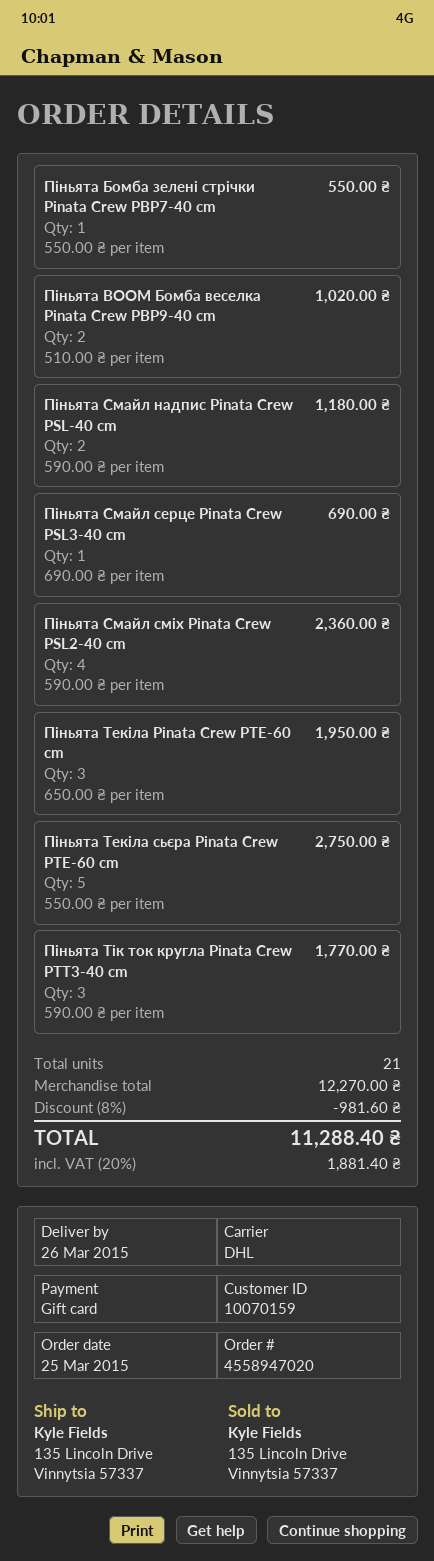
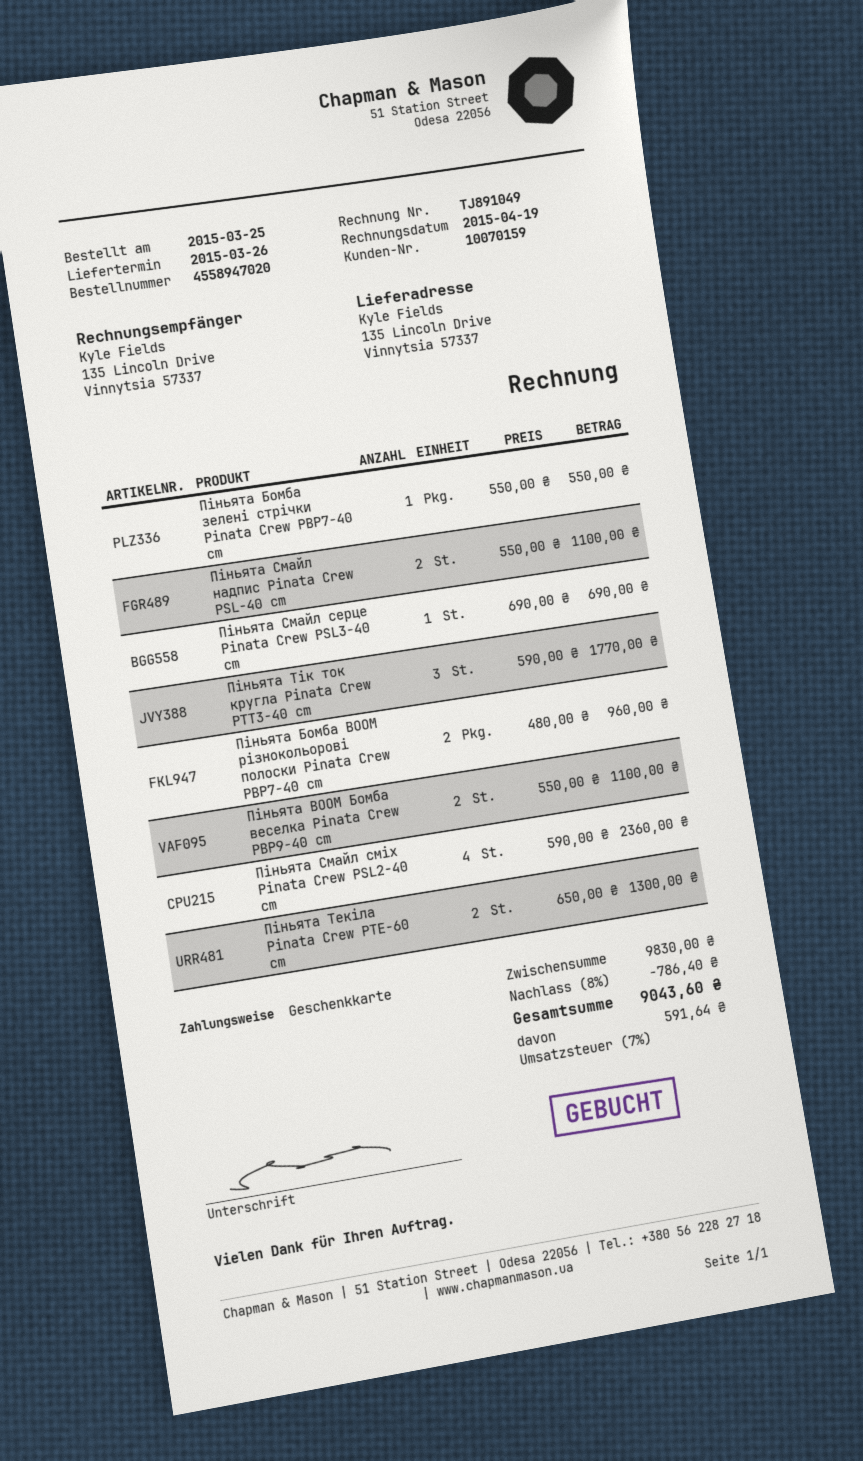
Піньята ВООМ Бомба веселка Pinata Crew PBР9-40 cm: 2 x 510.00 = 1020.00 -> 2 x 550.00 = 1100.00
Піньята Смайл надпис Pinata Crew PSL-40 cm: 2 x 590.00 = 1180.00 -> 2 x 550.00 = 1100.00
Піньята Текіла Pinata Crew РТЕ-60 cm: 3 x 650.00 = 1950.00 -> 2 x 650.00 = 1300.00
Піньята Текіла сьєра Pinata Crew РТЕ-60 cm: 5 x 550.00 = 2750.00 -> none
Піньята Бомба ВООМ різнокольорові полоски Pinata Crew PBР7-40 cm: none -> 2 x 480.00 = 960.00
subtotal: 12270.00 -> 9830.00
discount: 8% = 981.60 -> 8% = 786.40
tax: 20% = 1881.40 -> 7% = 591.64
total: 11288.40 -> 9043.60

